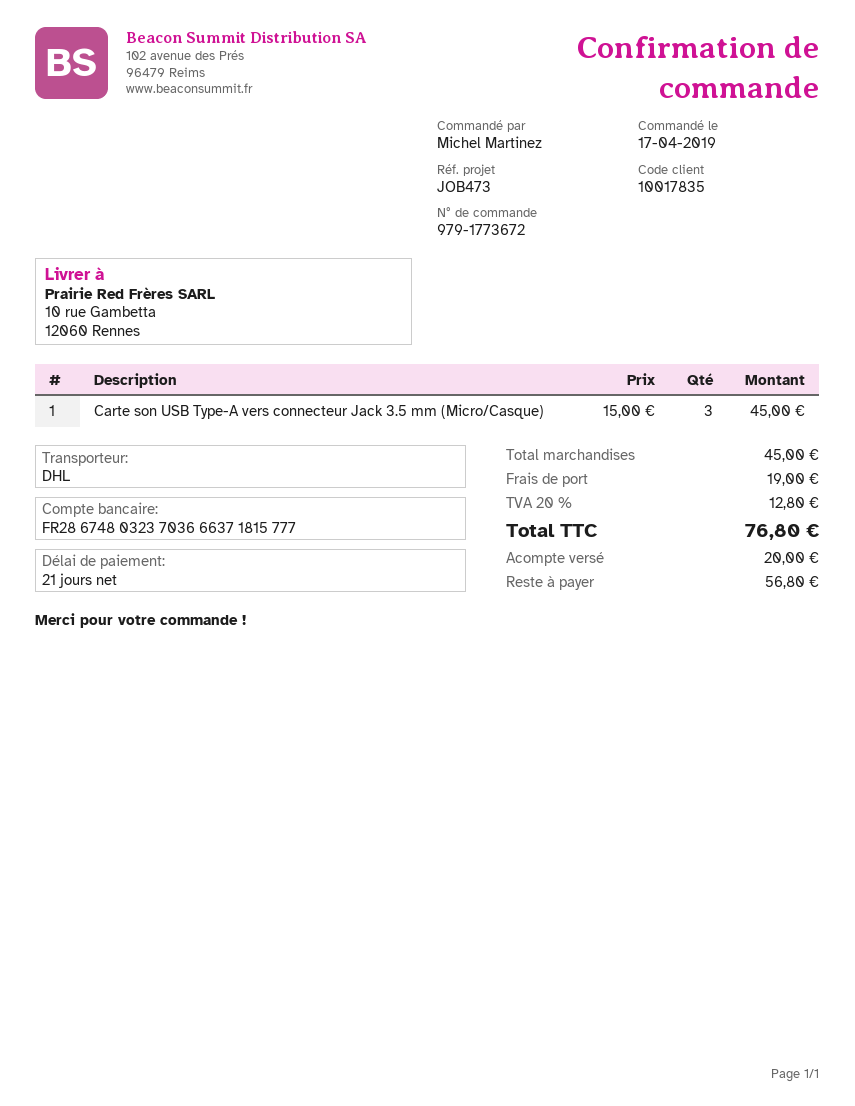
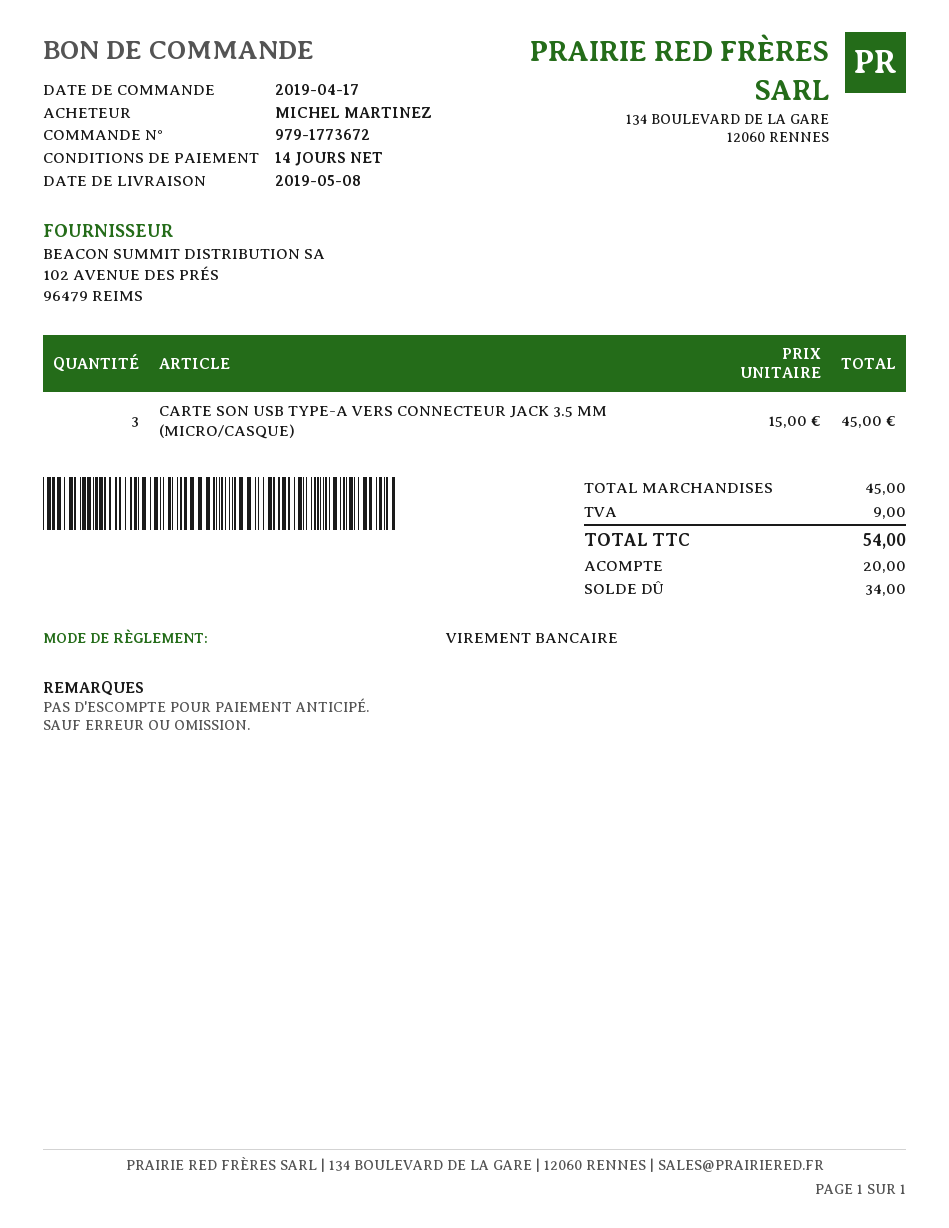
payment terms: 21 days -> 14 days
shipping: 19.00 -> none
tax: 12.80 -> 9.00
total: 76.80 -> 54.00
balance: 56.80 -> 34.00

